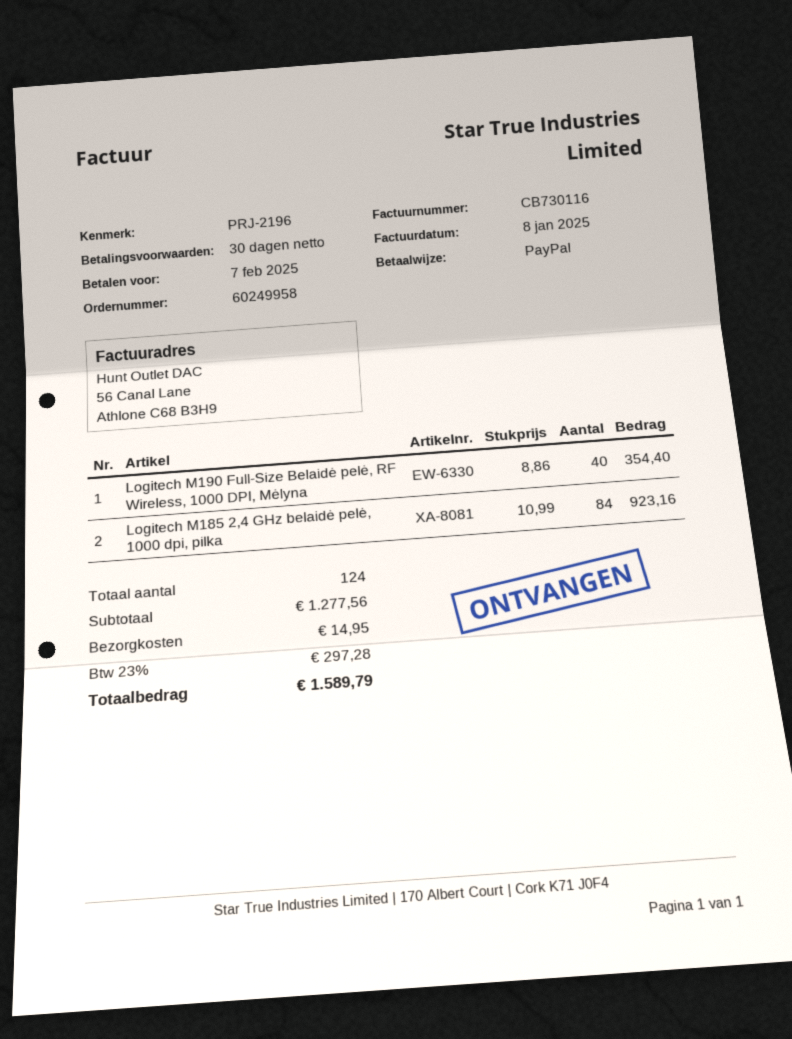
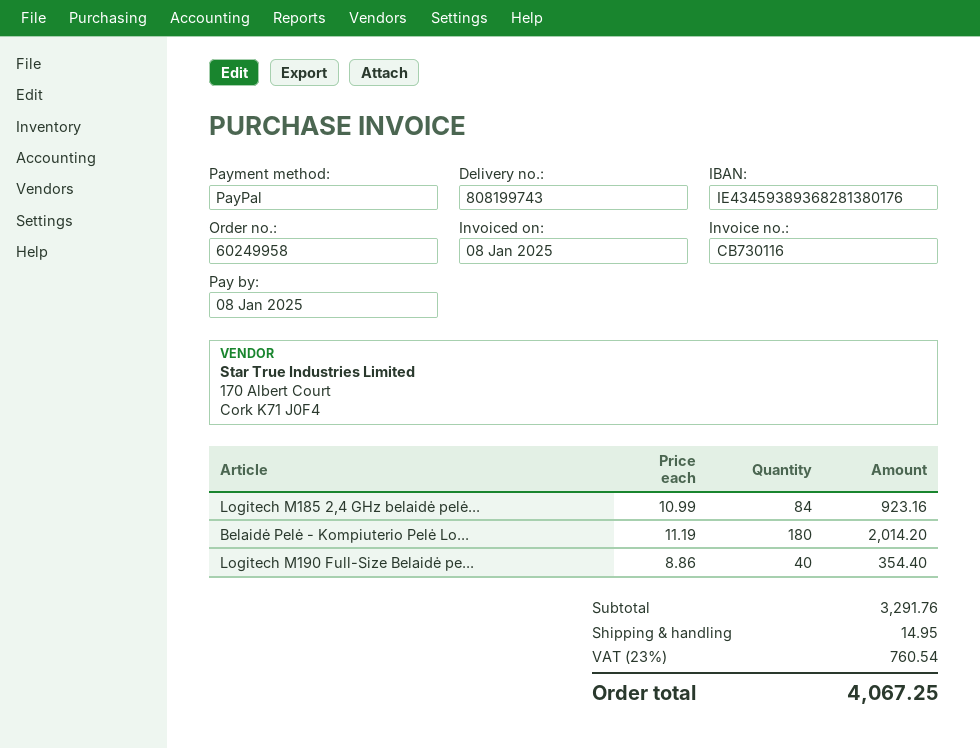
due date: 2025-02-07 -> 2025-01-08
Belaidė Pelė - Kompiuterio Pelė Lo...: none -> 180 x 11.19 = 2014.20
subtotal: 1277.56 -> 3291.76
tax: 23% = 297.28 -> 23% = 760.54
total: 1589.79 -> 4067.25

